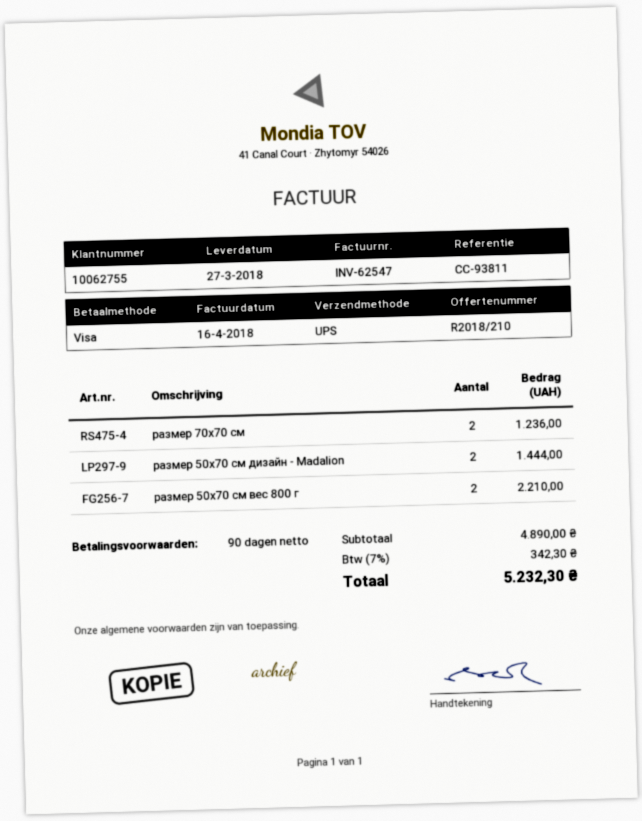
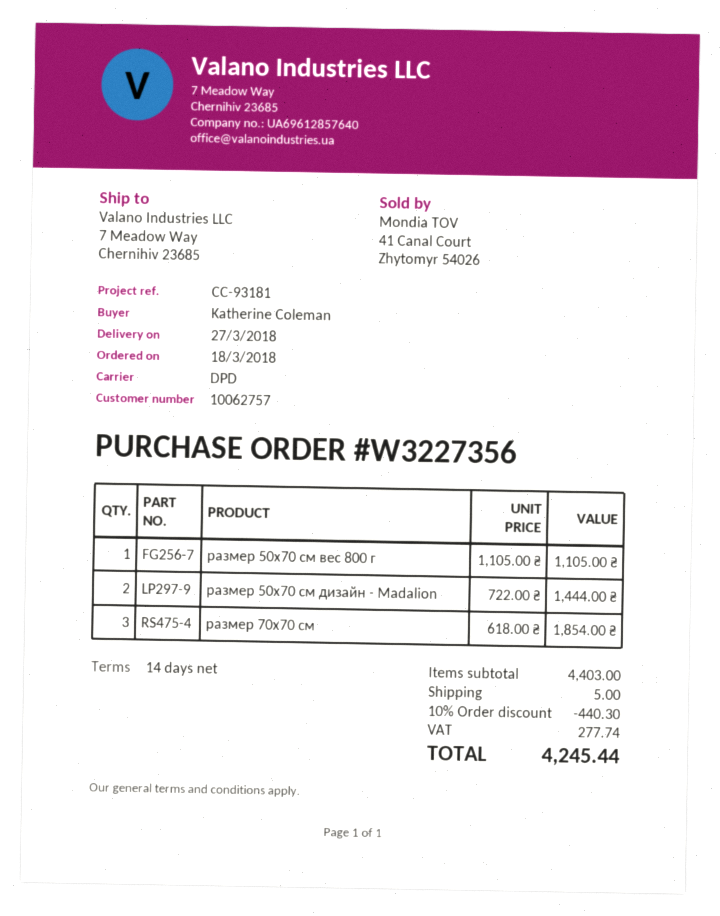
payment terms: 90 days -> 14 days
customer number: 10062755 -> 10062757
reference: CC-93811 -> CC-93181
shipping method: UPS -> DPD
размер 70х70 см: 2 for 1236.00 -> 3 for 1854.00
размер 50х70 см вес 800 г: 2 for 2210.00 -> 1 for 1105.00
subtotal: 4890.00 -> 4403.00
discount: none -> 10% = 440.30
shipping: none -> 5.00
tax: 342.30 -> 277.74
total: 5232.30 -> 4245.44

